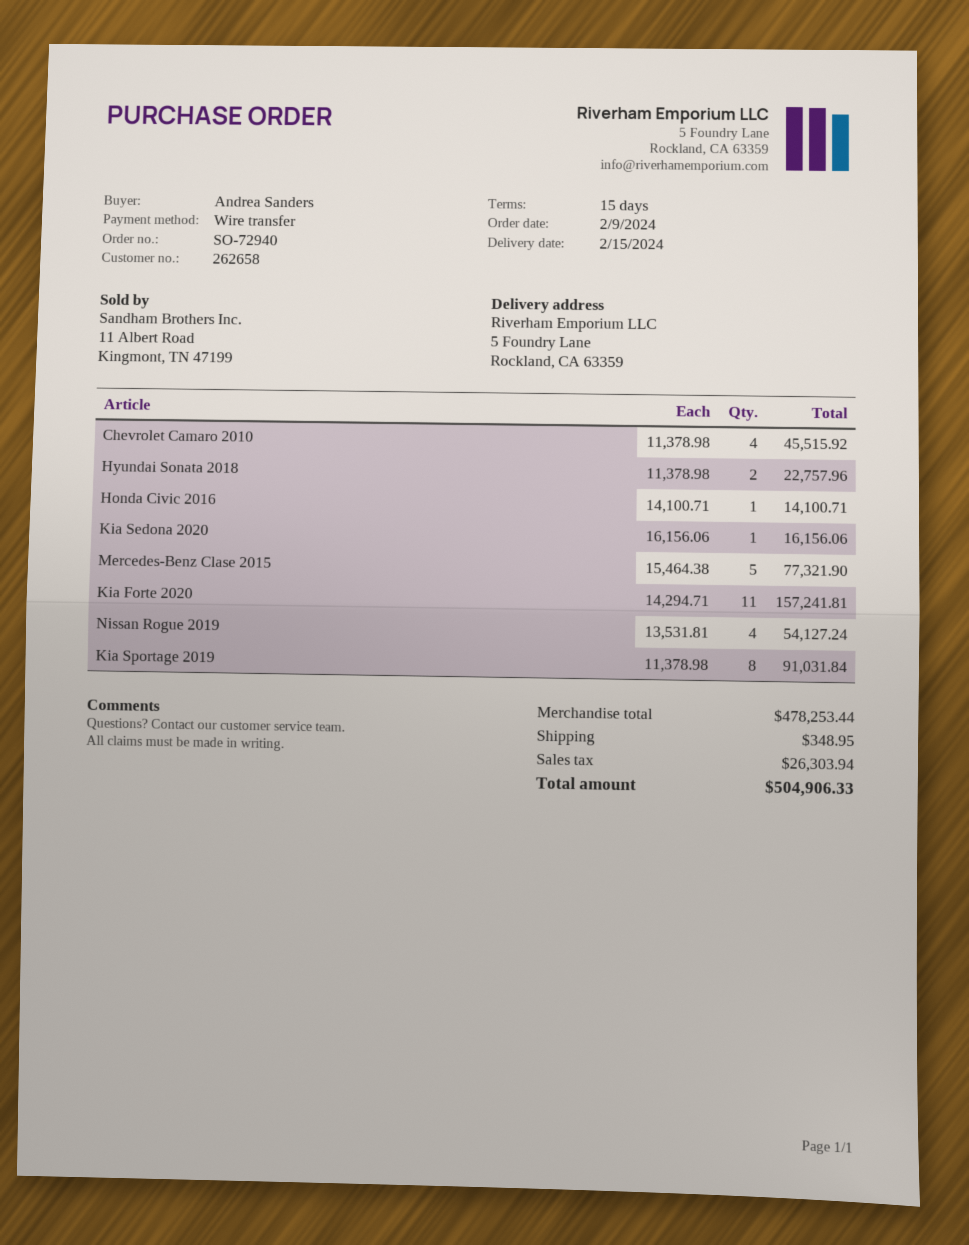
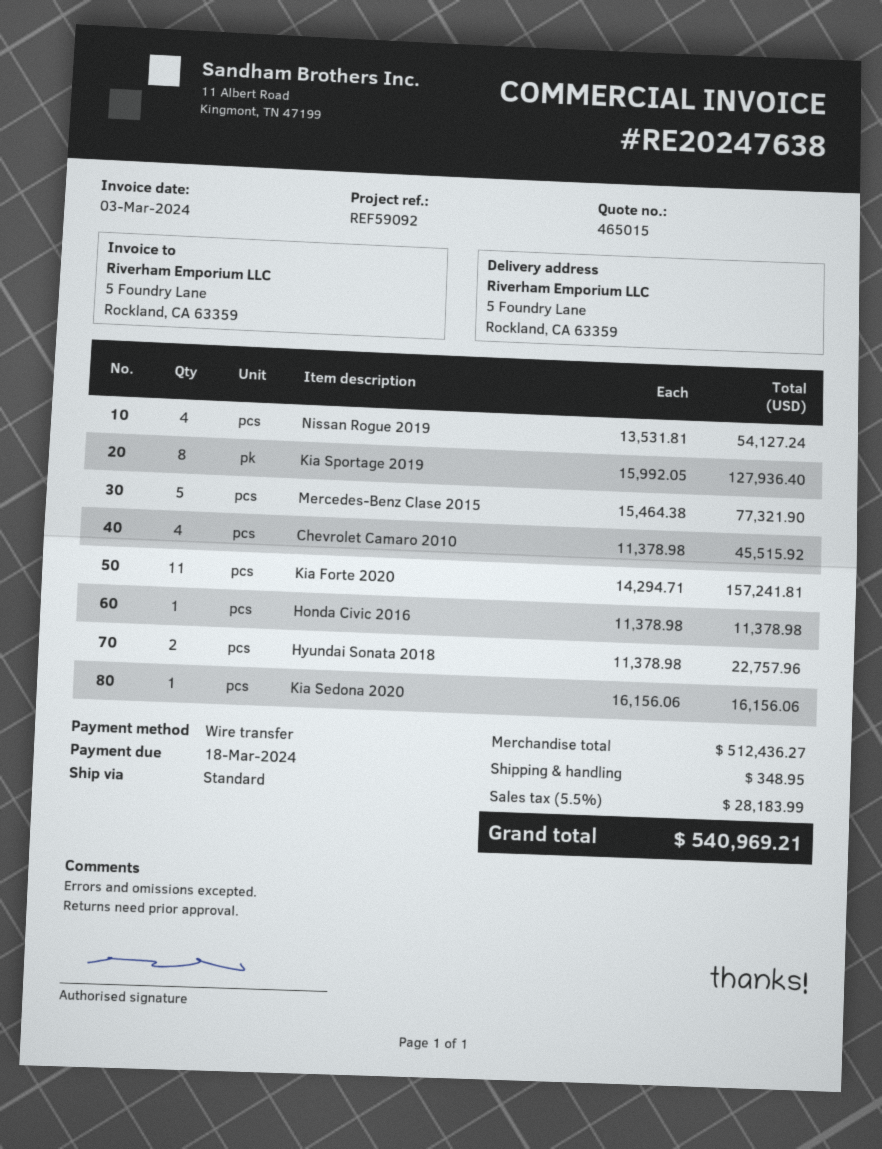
Honda Civic 2016: 1 x 14100.71 = 14100.71 -> 1 x 11378.98 = 11378.98
Kia Sportage 2019: 8 x 11378.98 = 91031.84 -> 8 x 15992.05 = 127936.40
subtotal: 478253.44 -> 512436.27
tax: 26303.94 -> 28183.99
total: 504906.33 -> 540969.21

